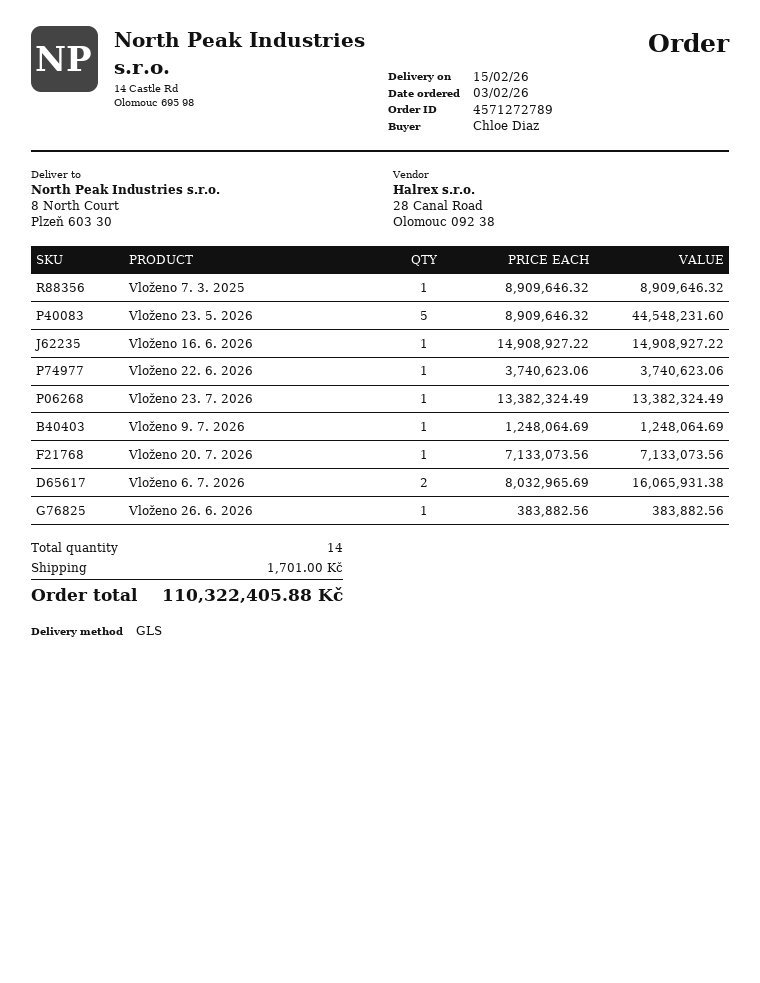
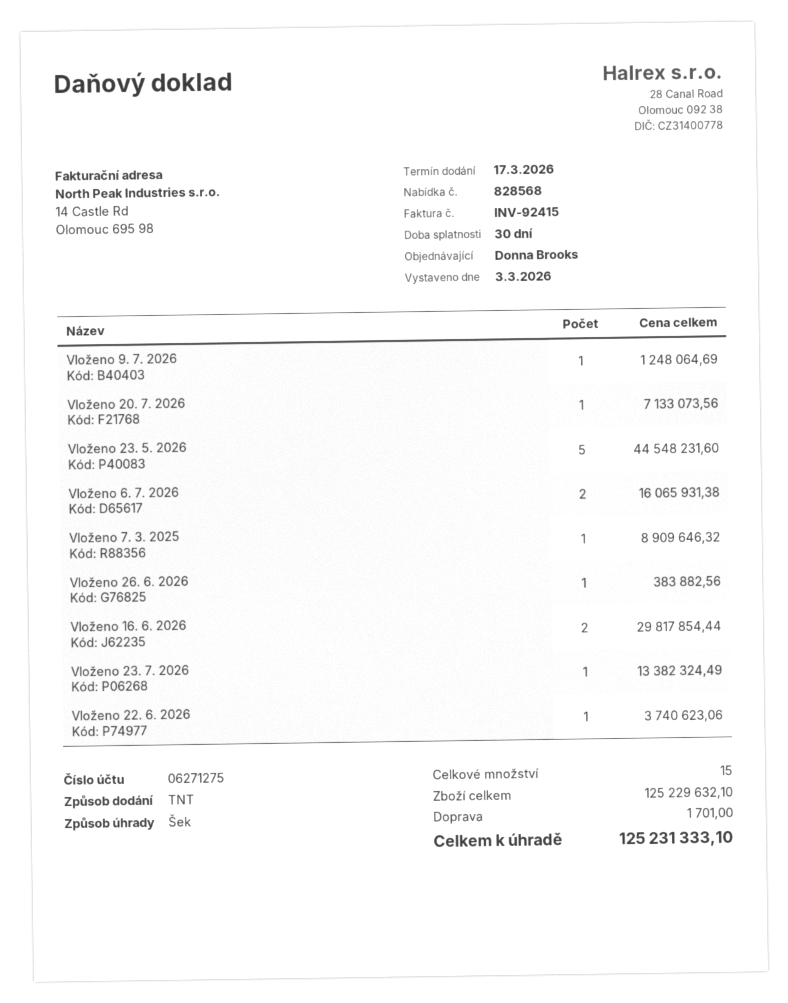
delivery date: 2026-02-15 -> 2026-03-17
ordered by: Chloe Diaz -> Donna Brooks
shipping method: GLS -> TNT
Vloženo 16. 6. 2026: 1 for 14908927.22 -> 2 for 29817854.44
total quantity: 14 -> 15
total: 110322405.88 -> 125231333.10

